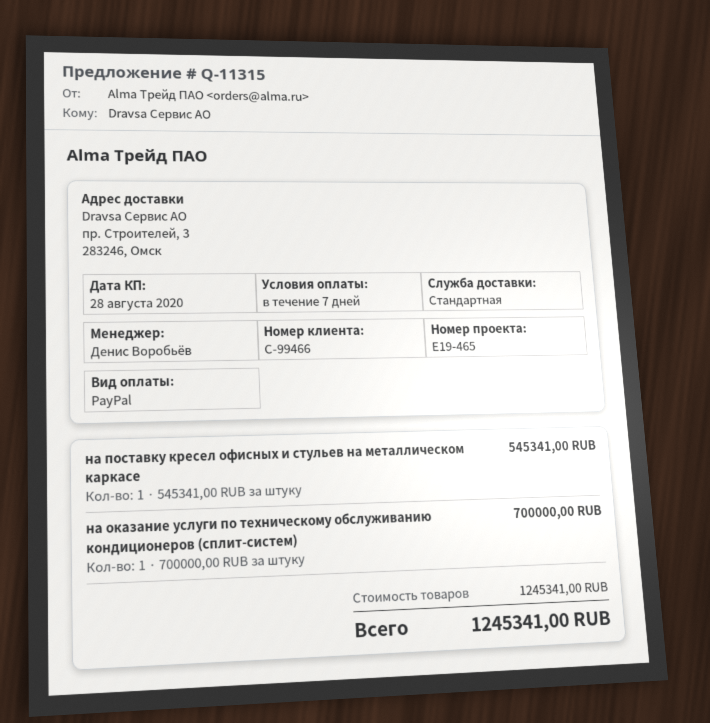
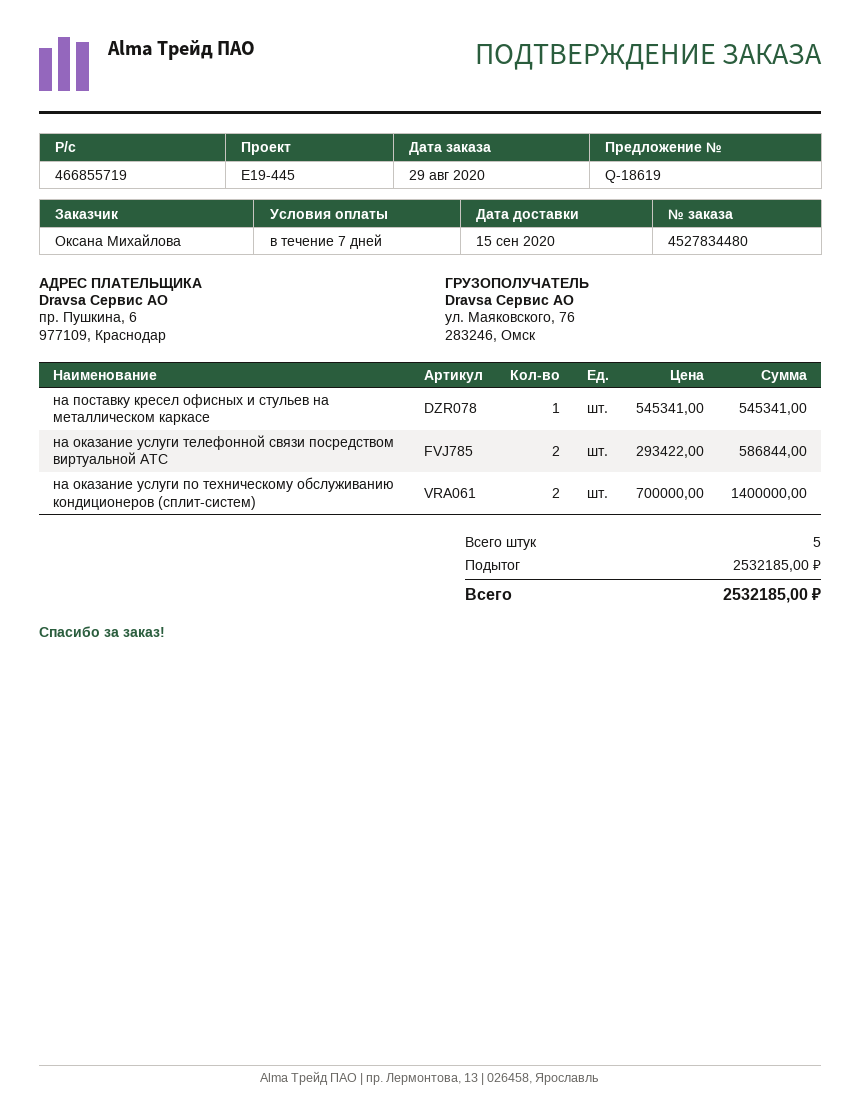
quote number: Q-11315 -> Q-18619
reference: E19-465 -> E19-445
ship to: пр. Строителей, 3, 283246, Омск -> ул. Маяковского, 76, 283246, Омск
на оказание услуги по техническому обслуживанию кондиционеров (сплит-систем): 1 x 700000.00 = 700000.00 -> 2 x 700000.00 = 1400000.00
на оказание услуги телефонной связи посредством виртуальной АТС: none -> 2 x 293422.00 = 586844.00
subtotal: 1245341.00 -> 2532185.00
total: 1245341.00 -> 2532185.00

